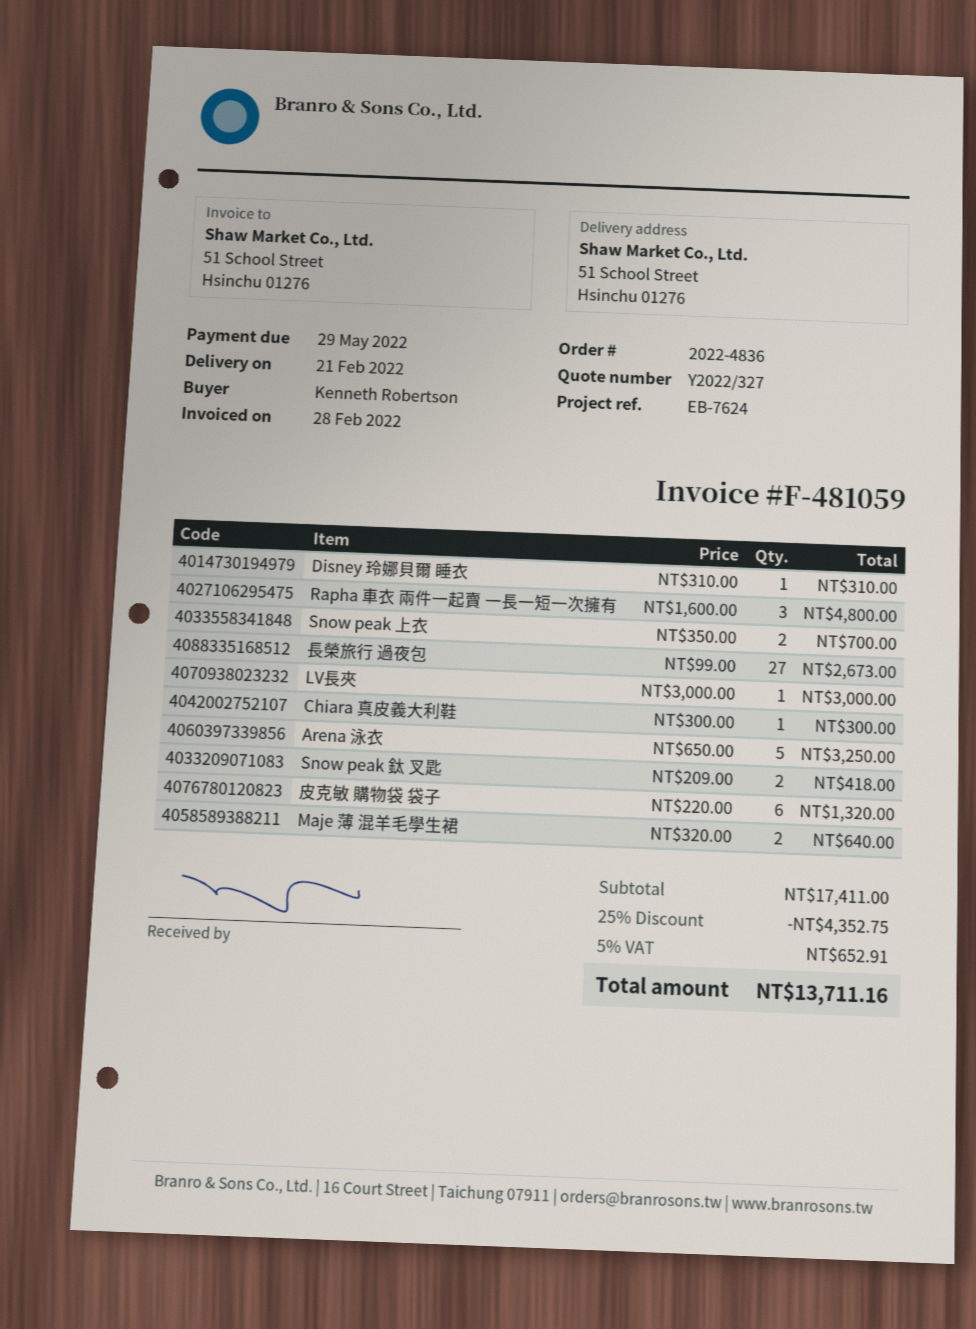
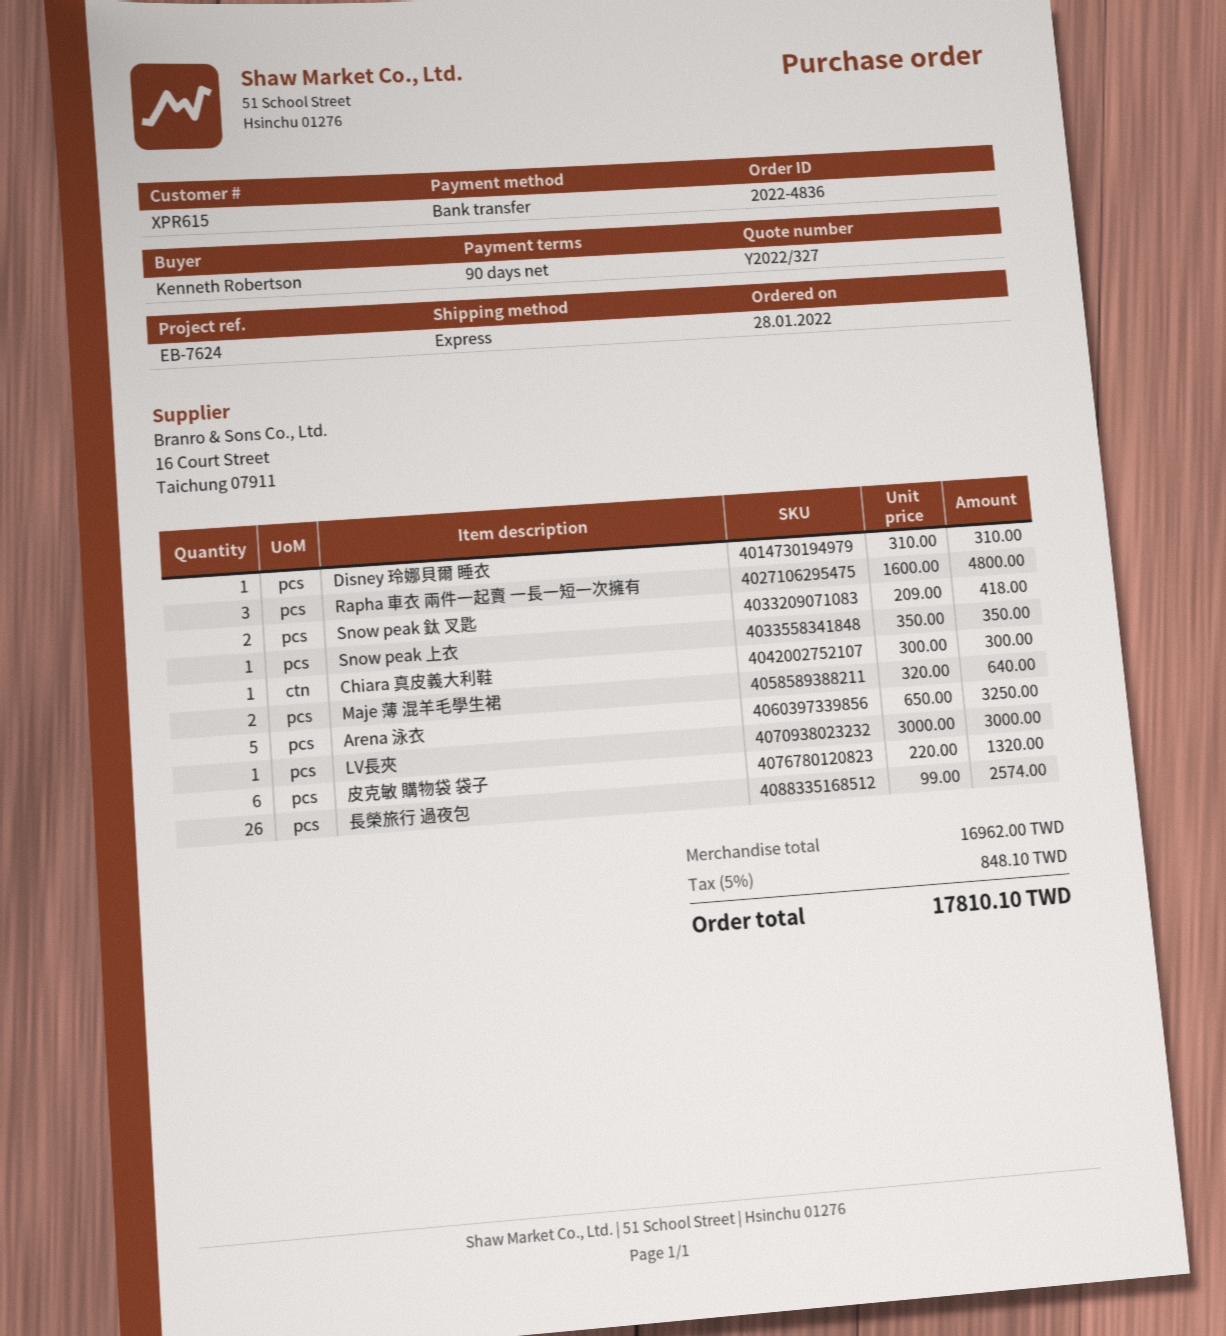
Snow peak 上衣: 2 x 350.00 = 700.00 -> 1 x 350.00 = 350.00
長榮旅行 過夜包: 27 x 99.00 = 2673.00 -> 26 x 99.00 = 2574.00
subtotal: 17411.00 -> 16962.00
discount: 25% = 4352.75 -> none
tax: 5% = 652.91 -> 5% = 848.10
total: 13711.16 -> 17810.10

